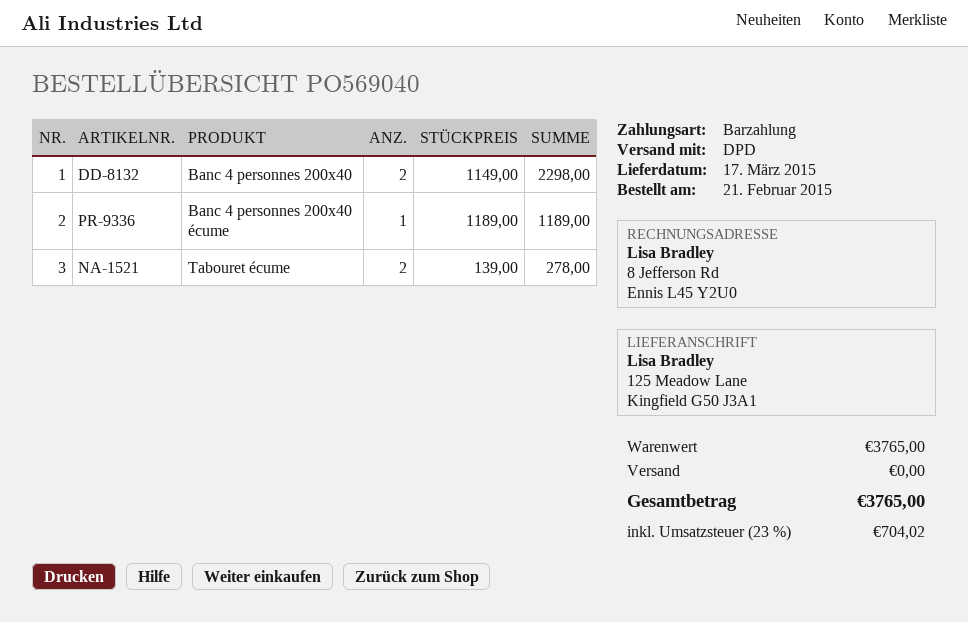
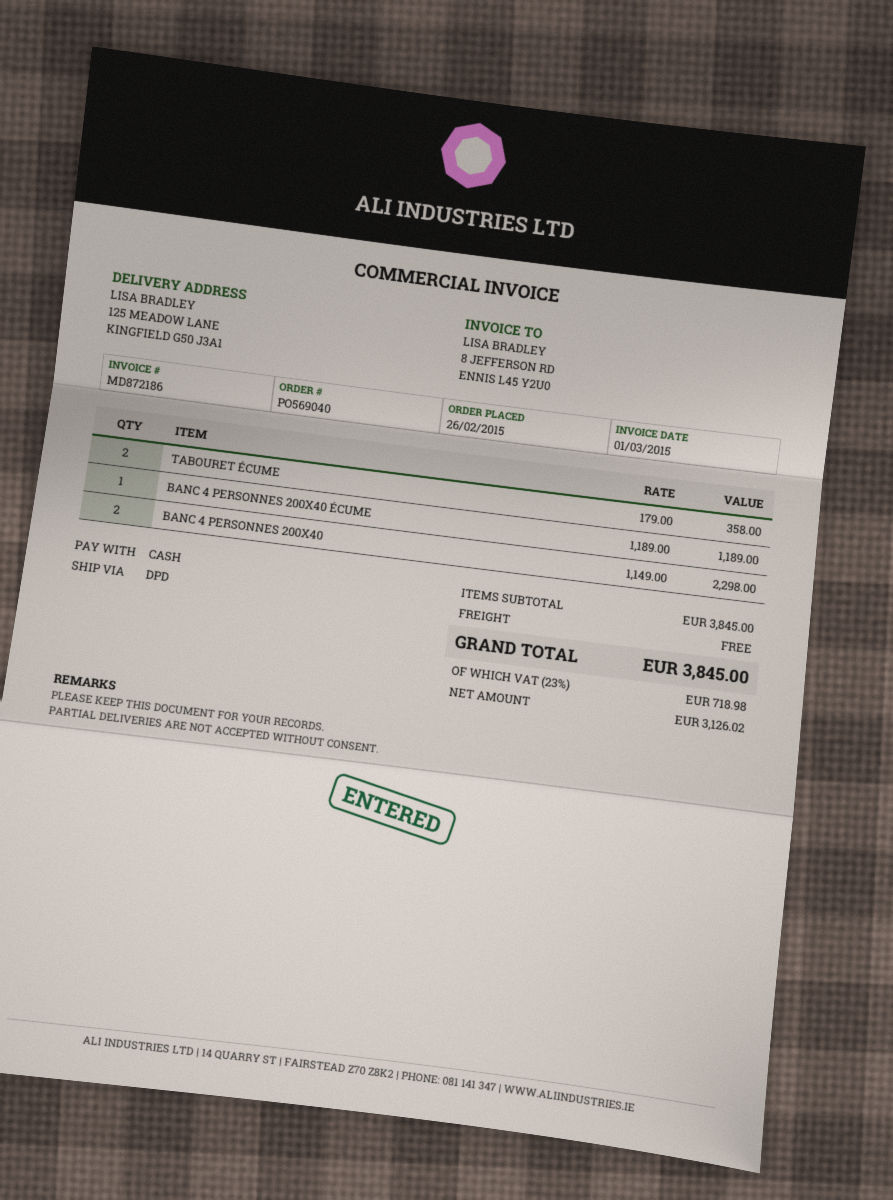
order date: 2015-02-21 -> 2015-02-26
Tabouret écume: 2 x 139.00 = 278.00 -> 2 x 179.00 = 358.00
subtotal: 3765.00 -> 3845.00
tax: 23% = 704.02 -> 23% = 718.98
total: 3765.00 -> 3845.00

